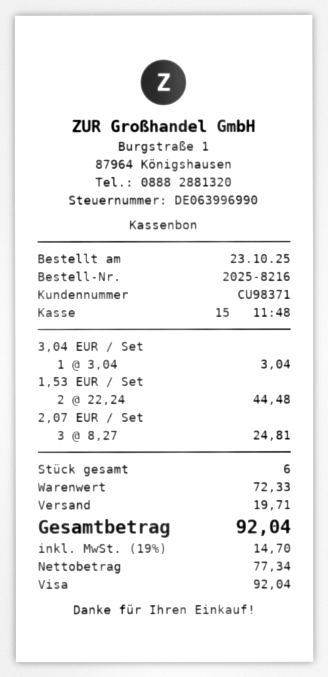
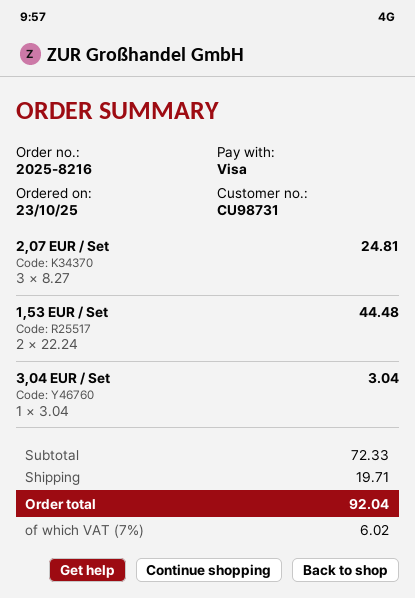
customer number: CU98371 -> CU98731
tax: 19% = 14.70 -> 7% = 6.02

